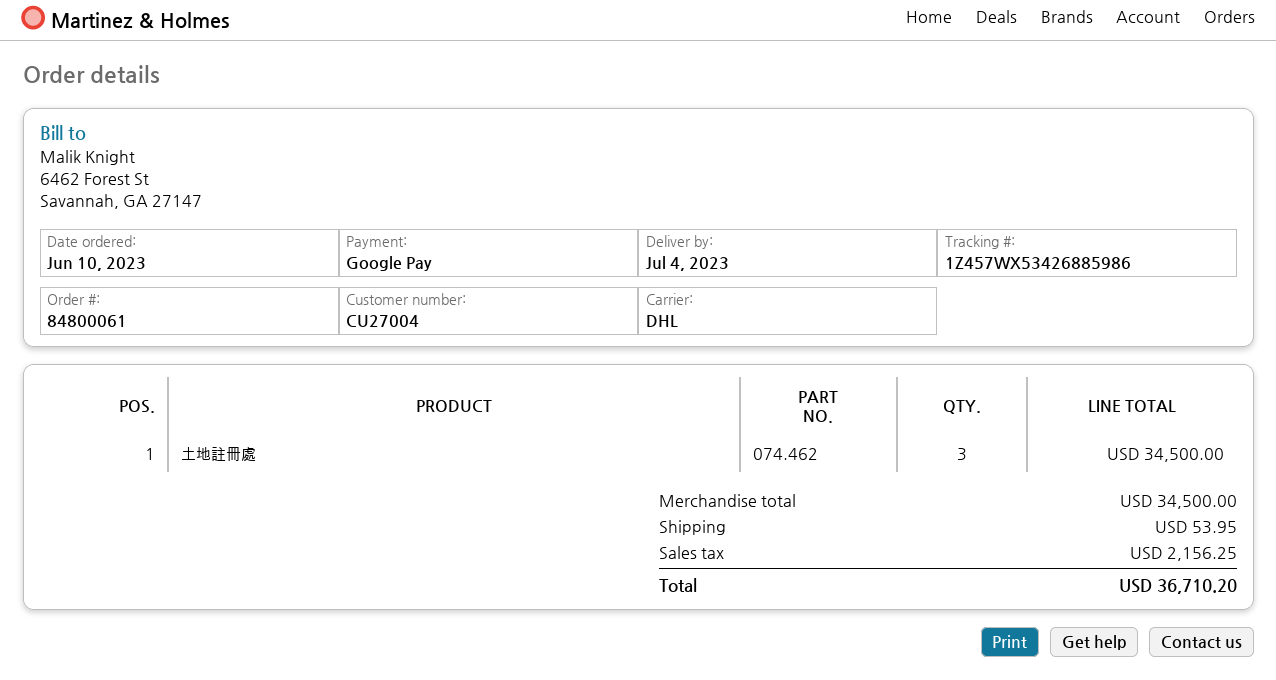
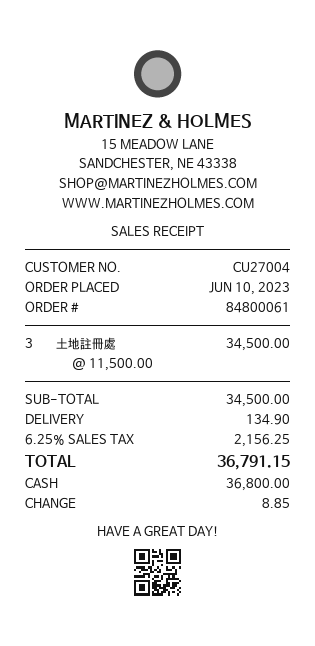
payment method: Google Pay -> cash
shipping: 53.95 -> 134.90
total: 36710.20 -> 36791.15

